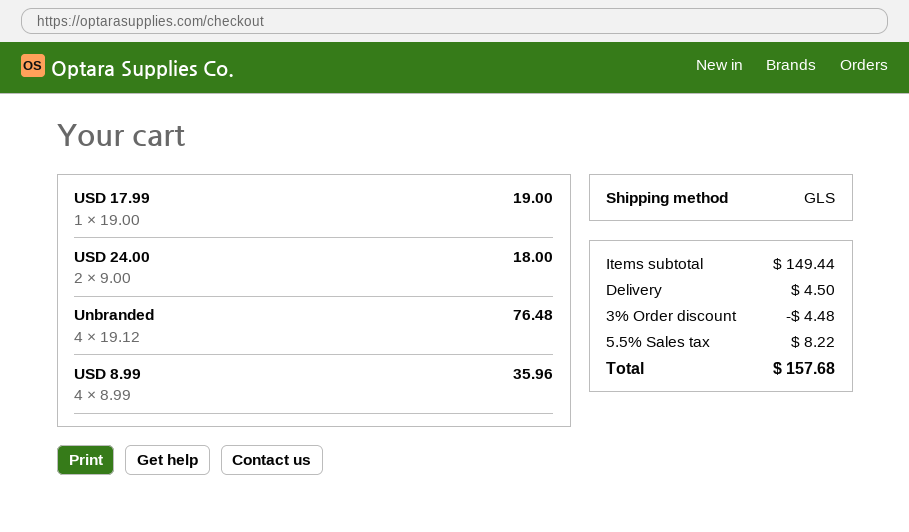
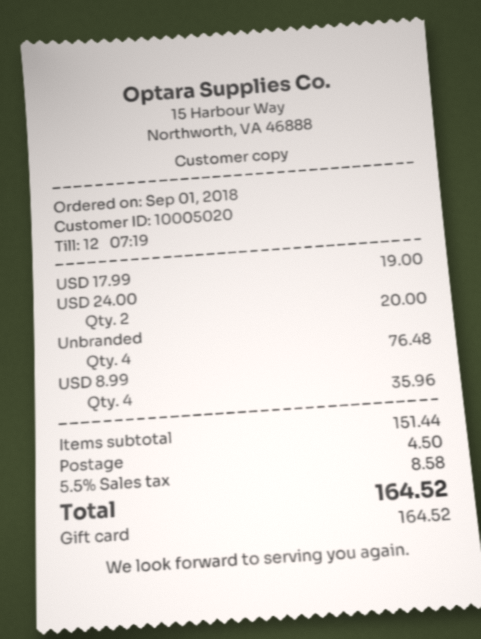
USD 24.00: 2 for 18.00 -> 2 for 20.00
subtotal: 149.44 -> 151.44
discount: 3% = 4.48 -> none
tax: 5.5% = 8.22 -> 5.5% = 8.58
total: 157.68 -> 164.52

